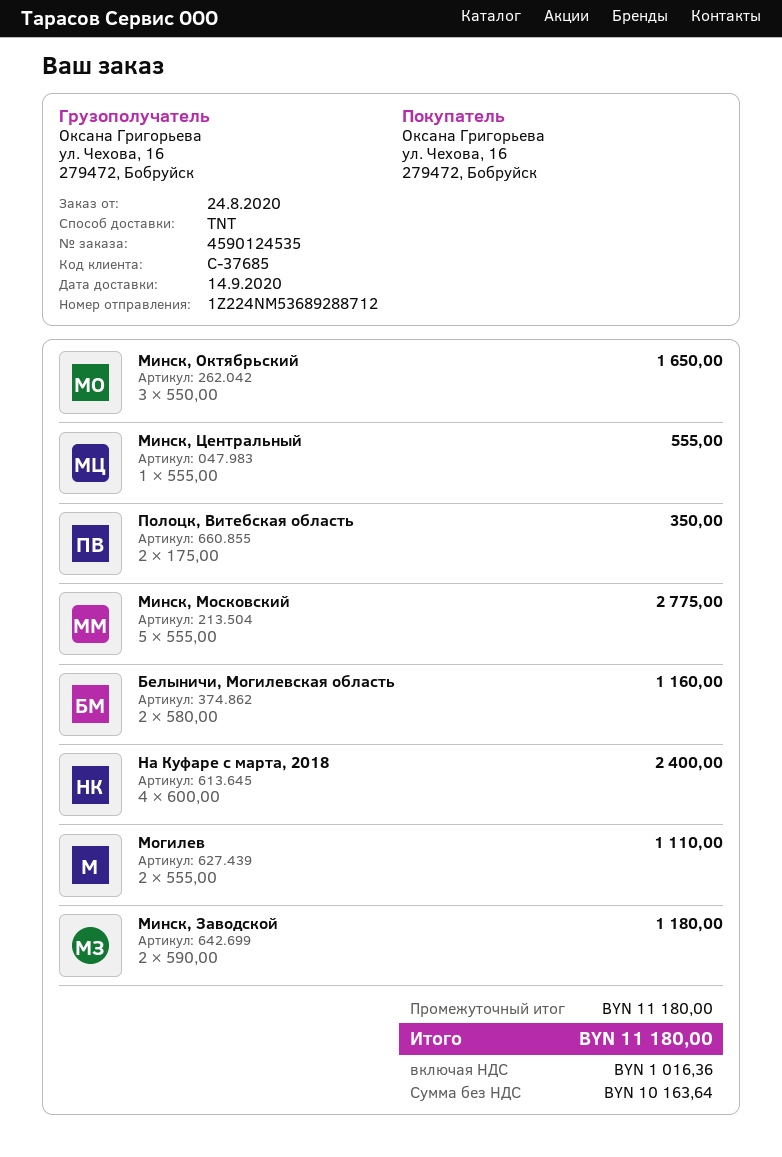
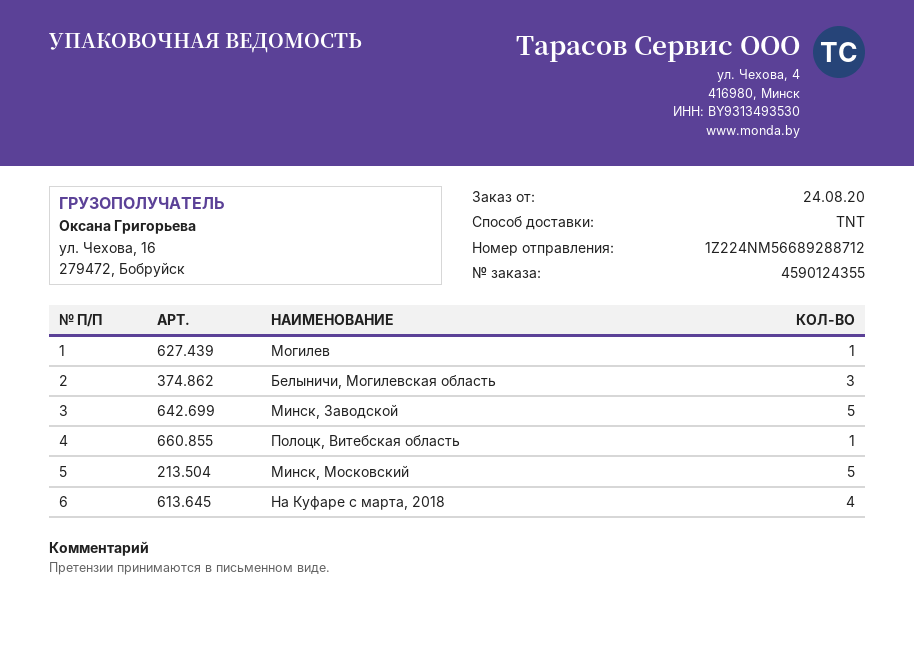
order number: 4590124535 -> 4590124355
tracking number: 1Z224NM53689288712 -> 1Z224NM56689288712
Минск, Октябрьский: 3 -> none
Минск, Центральный: 1 -> none
Полоцк, Витебская область: 2 -> 1
Белыничи, Могилевская область: 2 -> 3
Могилев: 2 -> 1
Минск, Заводской: 2 -> 5

